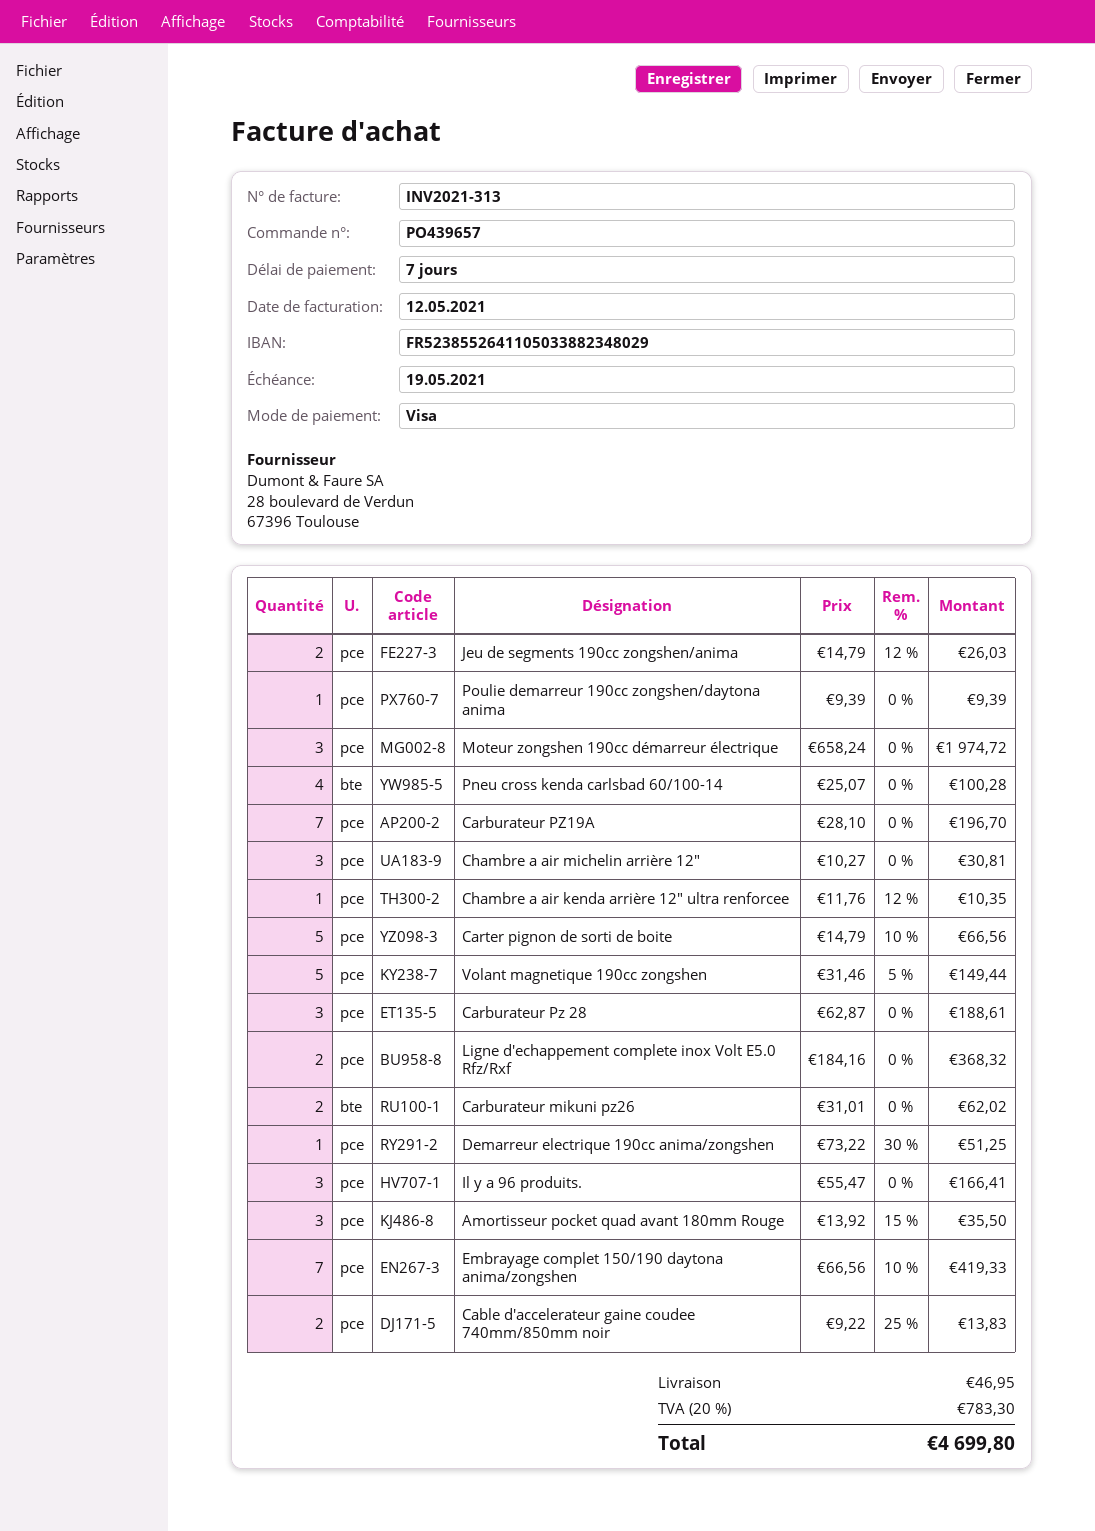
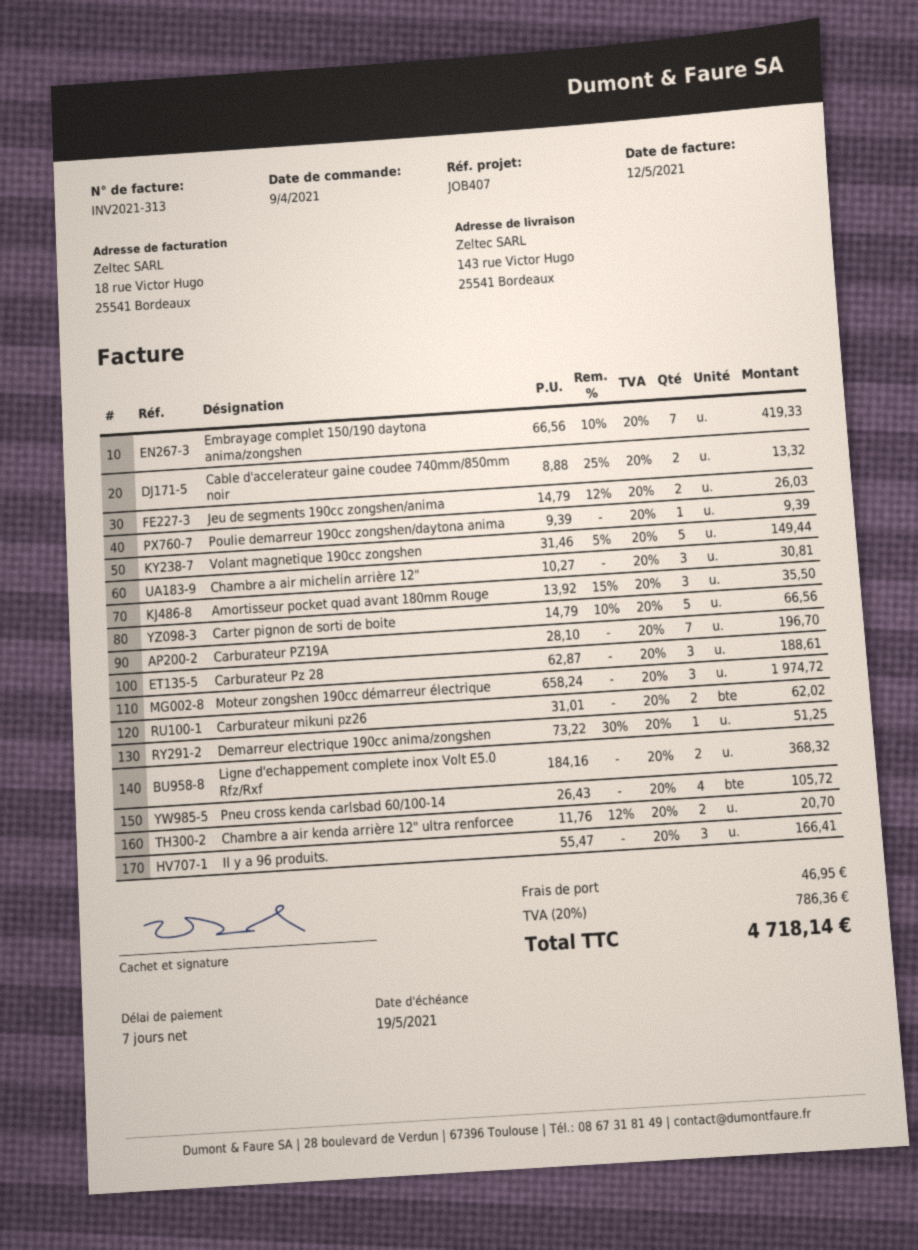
Pneu cross kenda carlsbad 60/100-14: 4 x 25.07 = 100.28 -> 4 x 26.43 = 105.72
Chambre a air kenda arrière 12" ultra renforcee: 1 x 11.76 - 12% = 10.35 -> 2 x 11.76 - 12% = 20.70
Cable d'accelerateur gaine coudee 740mm/850mm noir: 2 x 9.22 - 25% = 13.83 -> 2 x 8.88 - 25% = 13.32
tax: 20% = 783.30 -> 20% = 786.36
total: 4699.80 -> 4718.14

